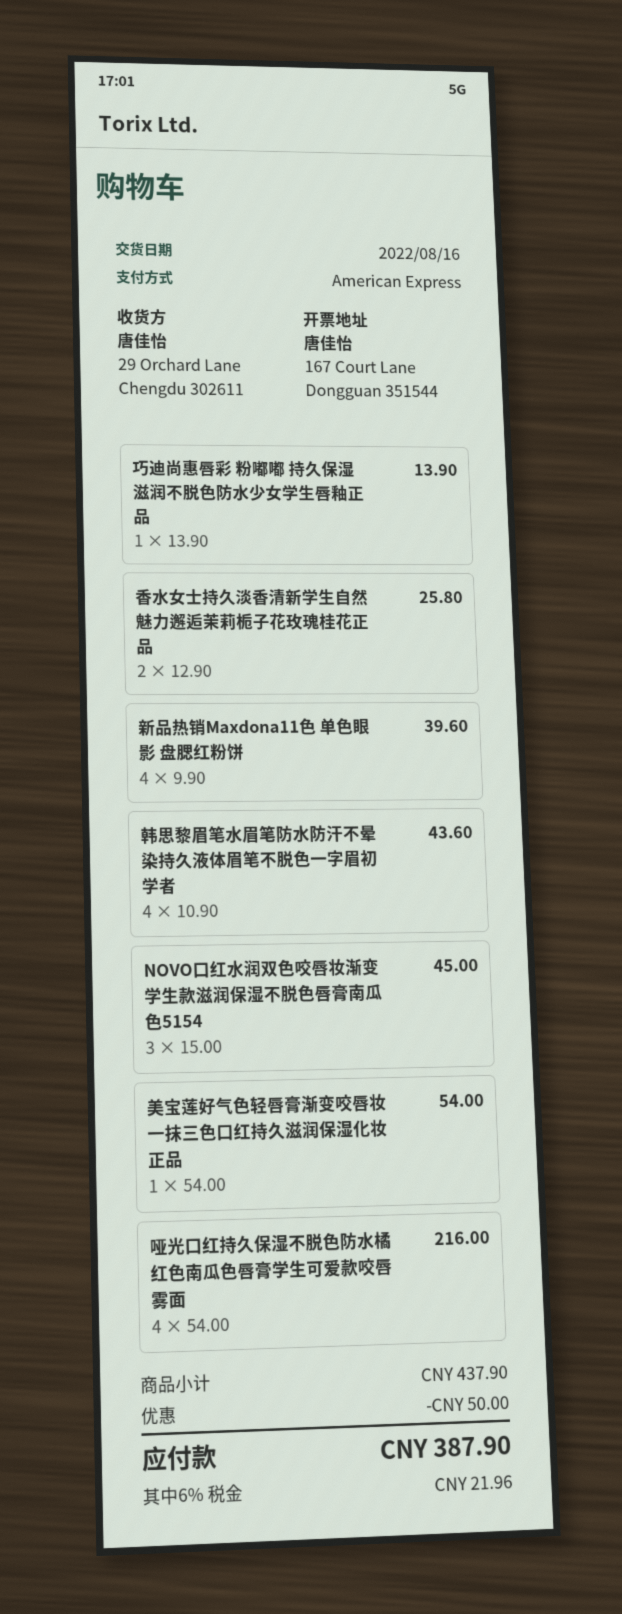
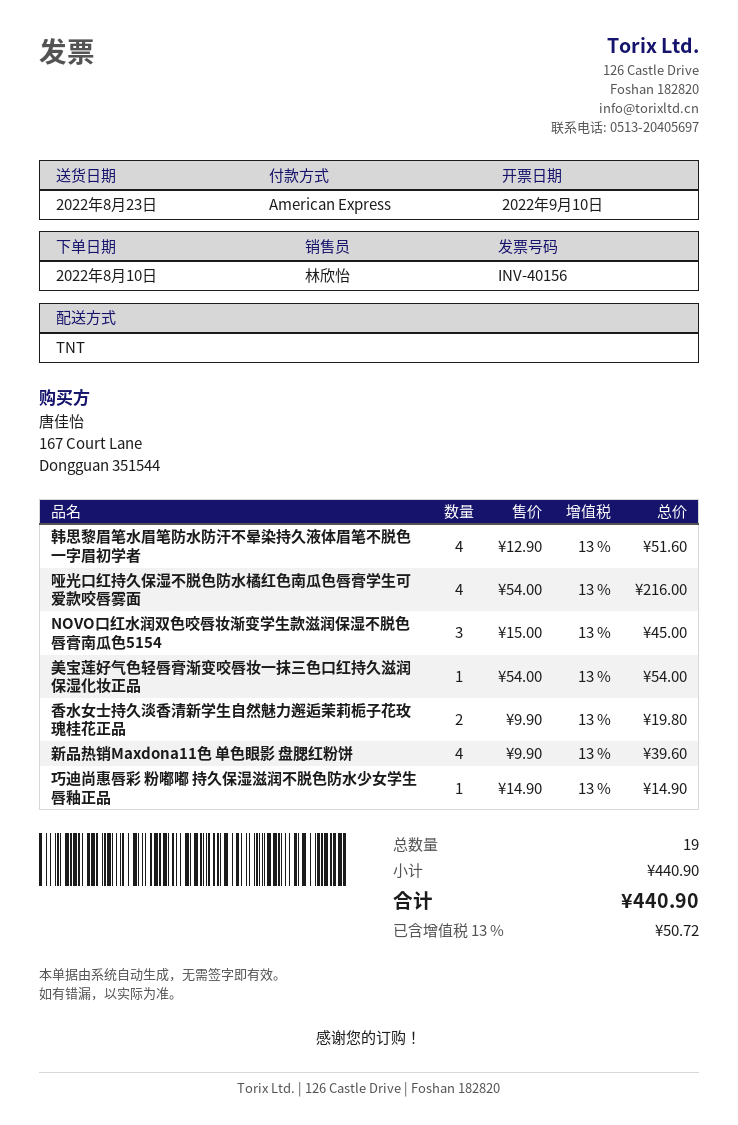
delivery date: 2022-08-16 -> 2022-08-23
巧迪尚惠唇彩 粉嘟嘟 持久保湿滋润不脱色防水少女学生唇釉正品: 1 x 13.90 = 13.90 -> 1 x 14.90 = 14.90
香水女士持久淡香清新学生自然魅力邂逅茉莉栀子花玫瑰桂花正品: 2 x 12.90 = 25.80 -> 2 x 9.90 = 19.80
韩思黎眉笔水眉笔防水防汗不晕染持久液体眉笔不脱色一字眉初学者: 4 x 10.90 = 43.60 -> 4 x 12.90 = 51.60
subtotal: 437.90 -> 440.90
discount: 50.00 -> none
tax: 6% = 21.96 -> 13% = 50.72
total: 387.90 -> 440.90

